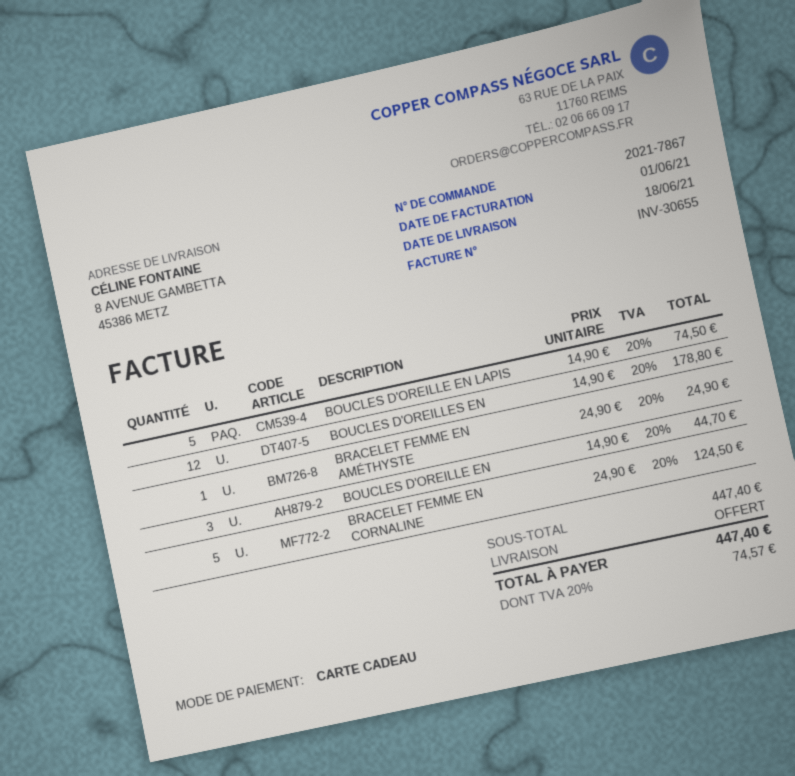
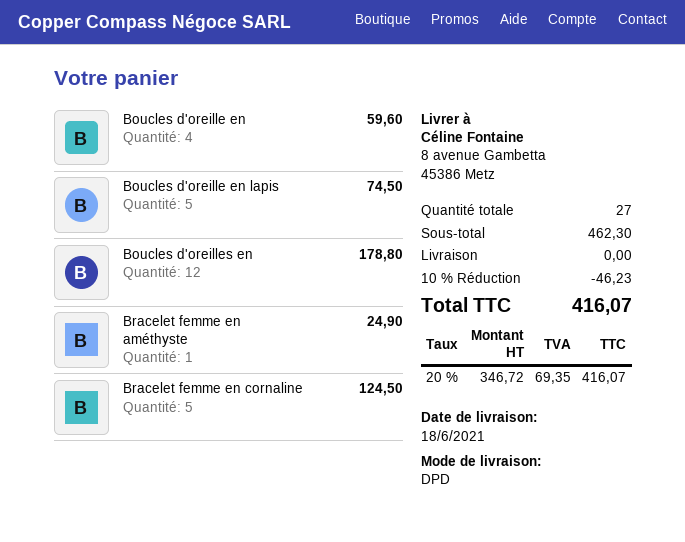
BOUCLES D'OREILLE EN: 3 for 44.70 -> 4 for 59.60
subtotal: 447.40 -> 462.30
discount: none -> 10% = 46.23
tax: 20% = 74.57 -> 20% = 69.35
total: 447.40 -> 416.07

